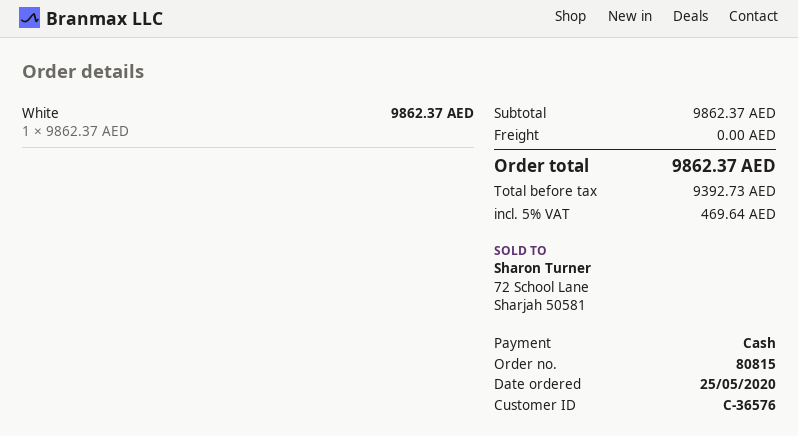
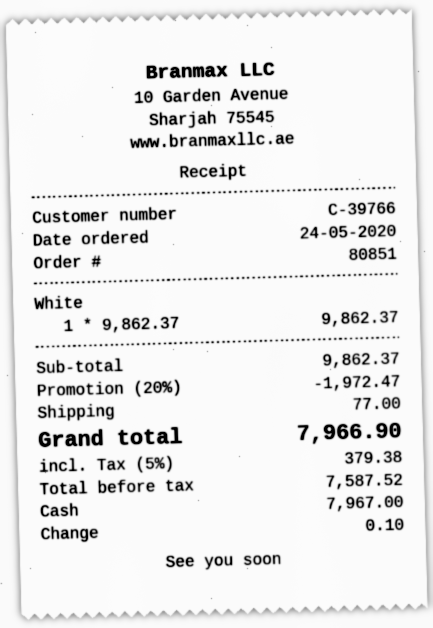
order number: 80815 -> 80851
order date: 2020-05-25 -> 2020-05-24
customer number: C-36576 -> C-39766
discount: none -> 20% = 1972.47
shipping: 0.00 -> 77.00
net: 9392.73 -> 7587.52
tax: 5% = 469.64 -> 5% = 379.38
total: 9862.37 -> 7966.90

